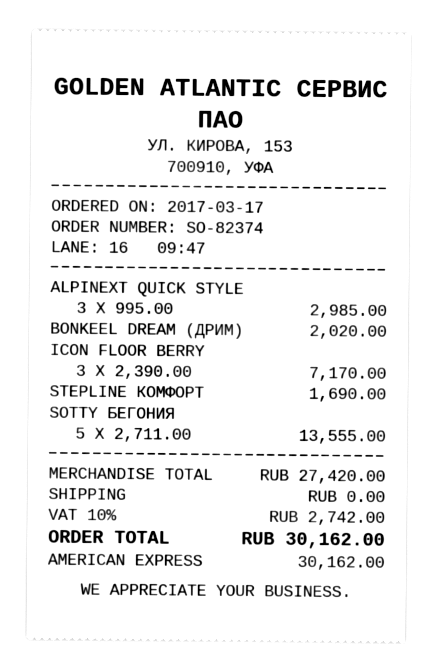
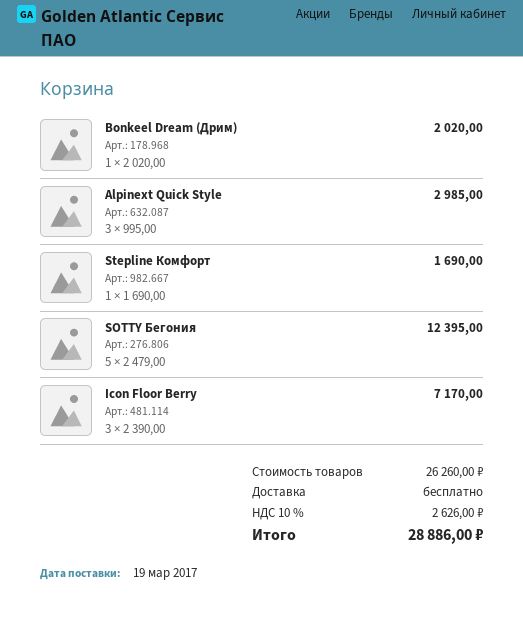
SOTTY БЕГОНИЯ: 5 x 2711.00 = 13555.00 -> 5 x 2479.00 = 12395.00
subtotal: 27420.00 -> 26260.00
tax: 10% = 2742.00 -> 10% = 2626.00
total: 30162.00 -> 28886.00

